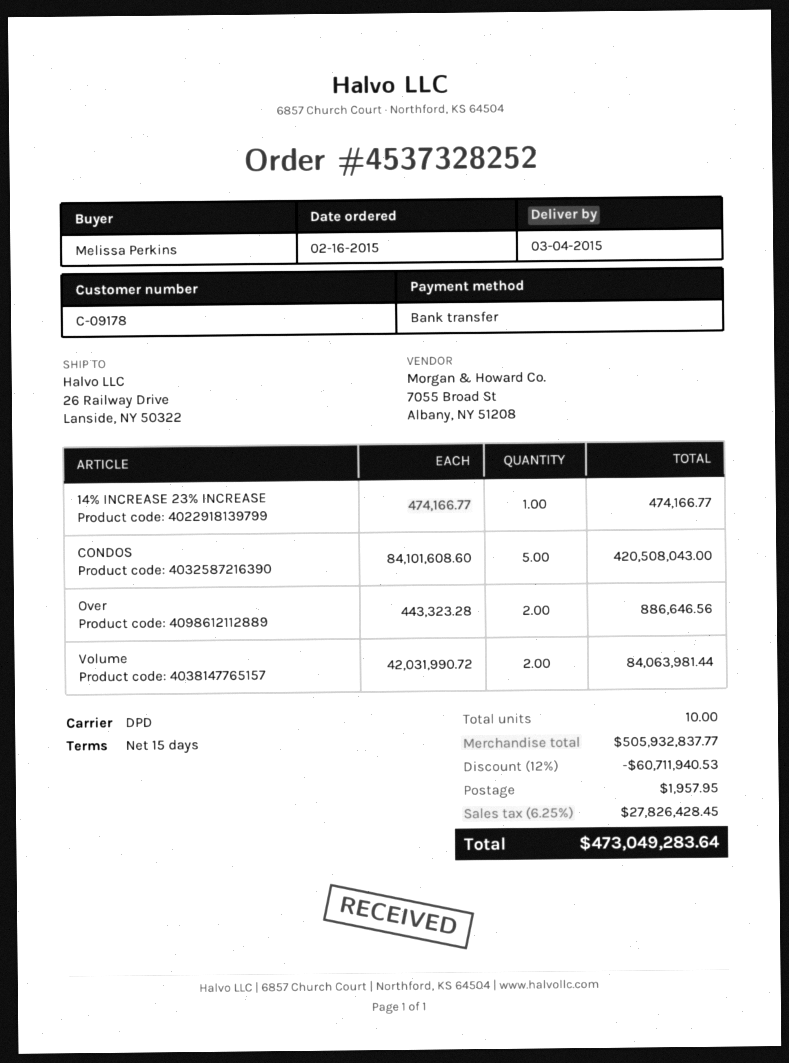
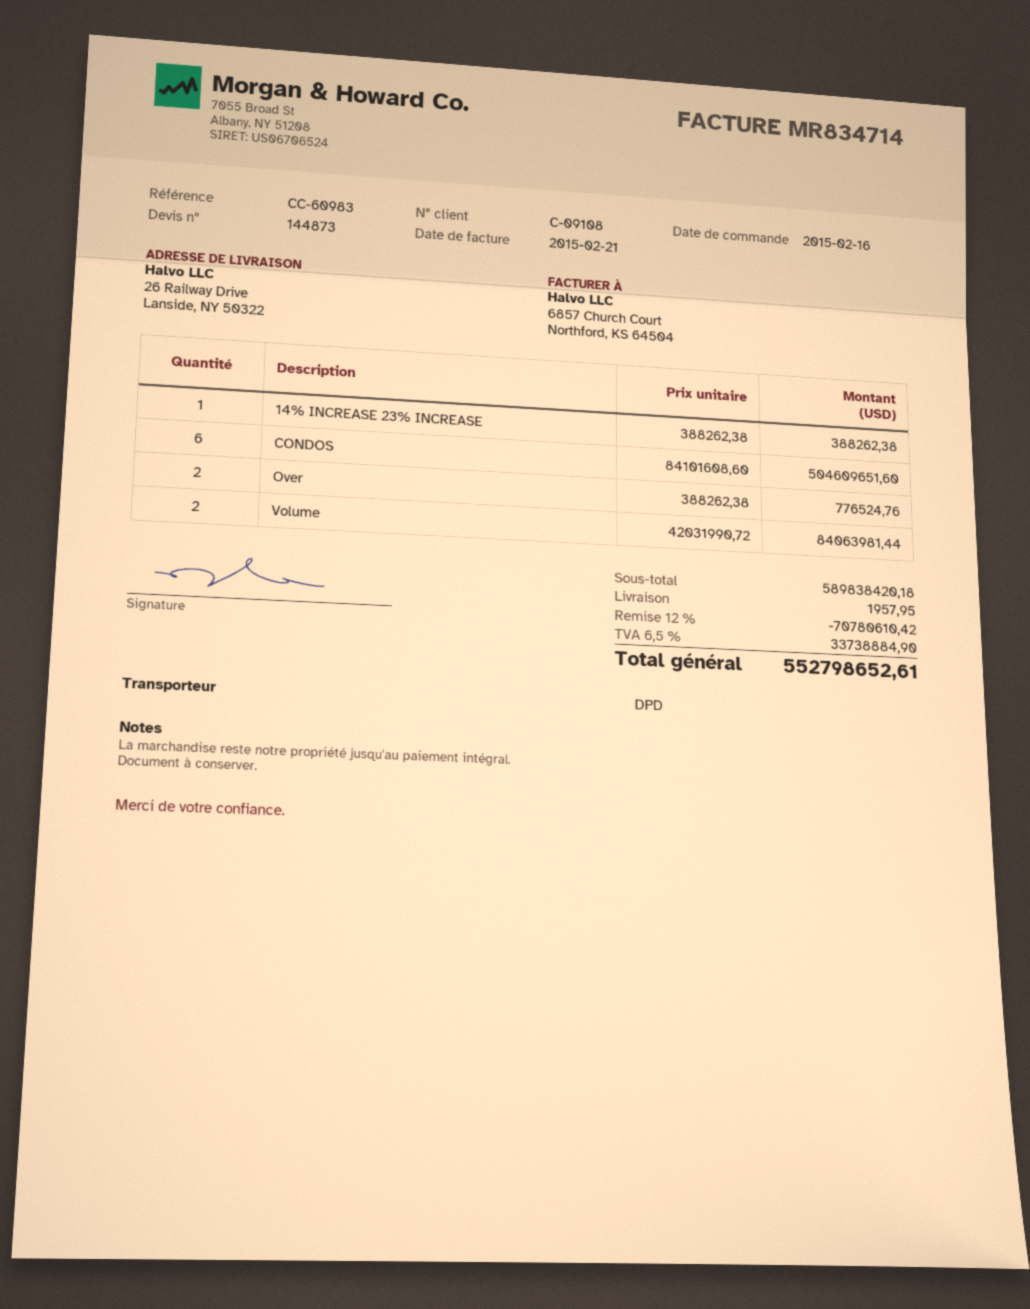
customer number: C-09178 -> C-09108
14% INCREASE 23% INCREASE: 1 x 474166.77 = 474166.77 -> 1 x 388262.38 = 388262.38
CONDOS: 5 x 84101608.60 = 420508043.00 -> 6 x 84101608.60 = 504609651.60
Over: 2 x 443323.28 = 886646.56 -> 2 x 388262.38 = 776524.76
subtotal: 505932837.77 -> 589838420.18
discount: 12% = 60711940.53 -> 12% = 70780610.42
tax: 6.25% = 27826428.45 -> 6.5% = 33738884.90
total: 473049283.64 -> 552798652.61

